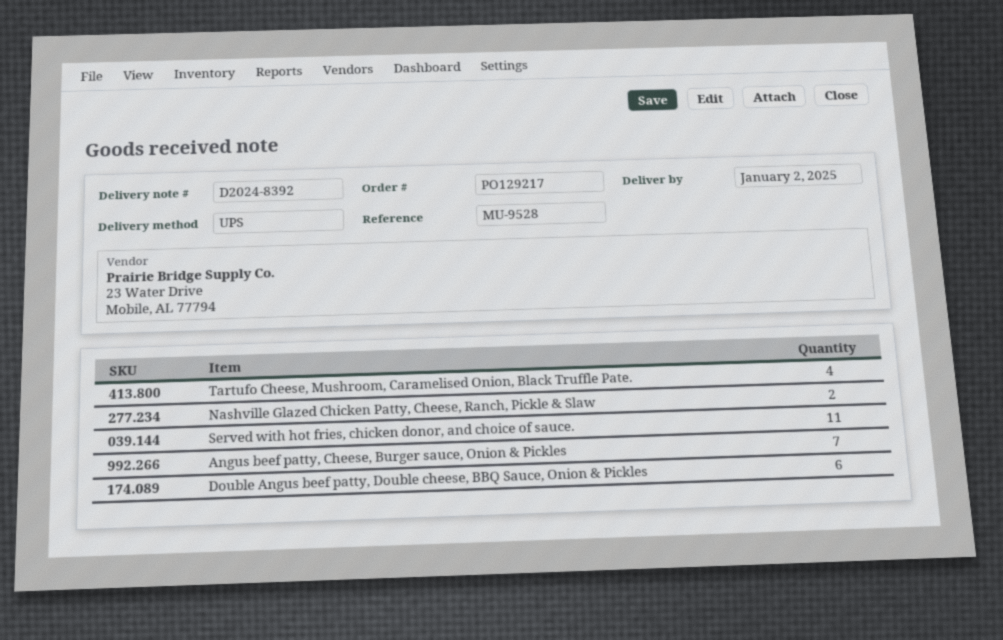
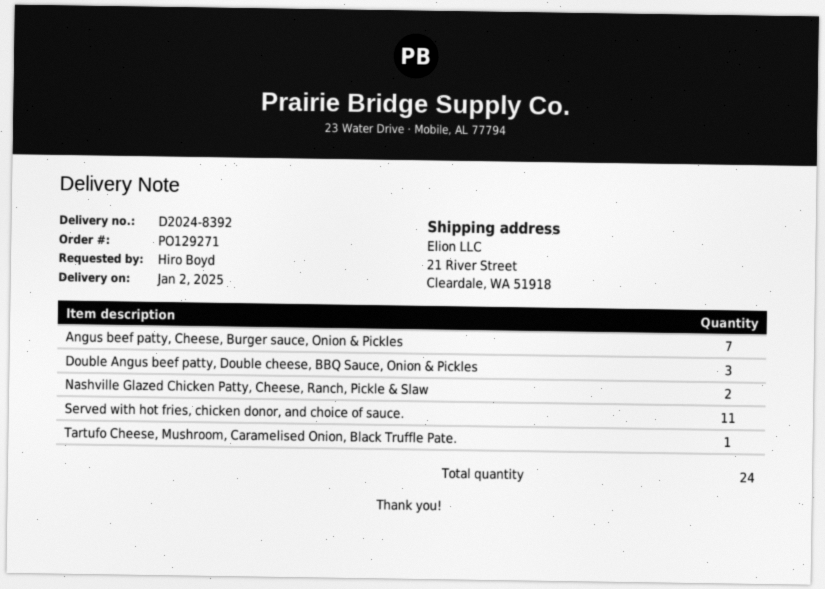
order number: PO129217 -> PO129271
Tartufo Cheese, Mushroom, Caramelised Onion, Black Truffle Pate.: 4 -> 1
Double Angus beef patty, Double cheese, BBQ Sauce, Onion & Pickles: 6 -> 3

